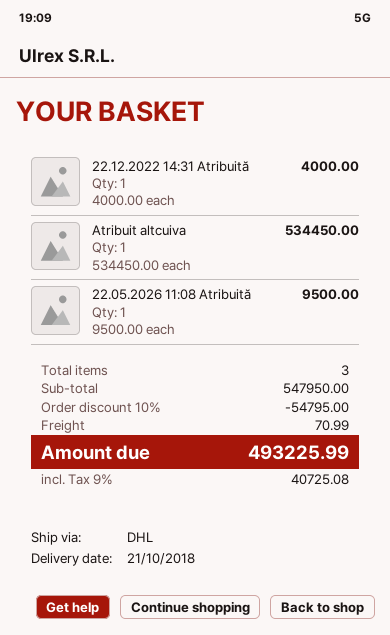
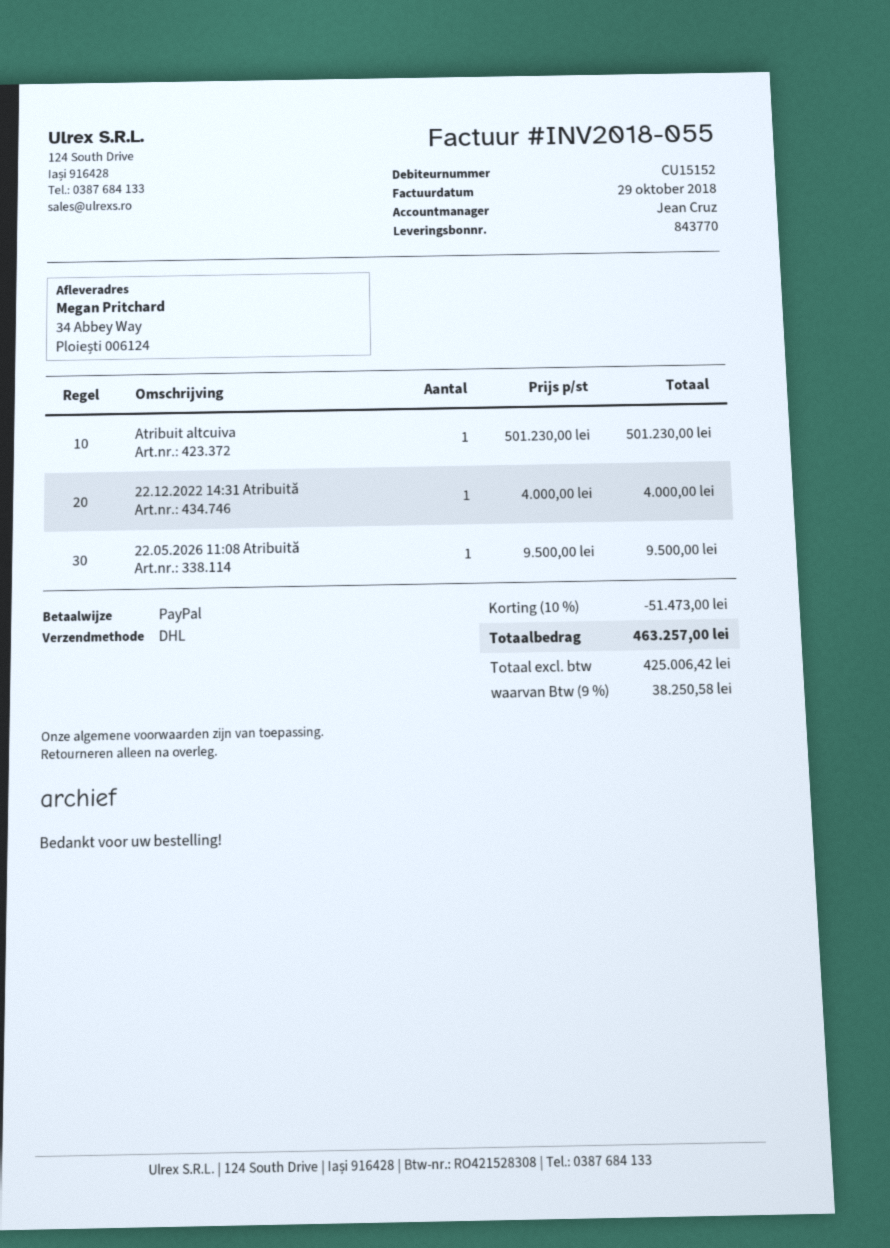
Atribuit altcuiva: 1 x 534450.00 = 534450.00 -> 1 x 501230.00 = 501230.00
discount: 10% = 54795.00 -> 10% = 51473.00
shipping: 70.99 -> none
tax: 9% = 40725.08 -> 9% = 38250.58
total: 493225.99 -> 463257.00

